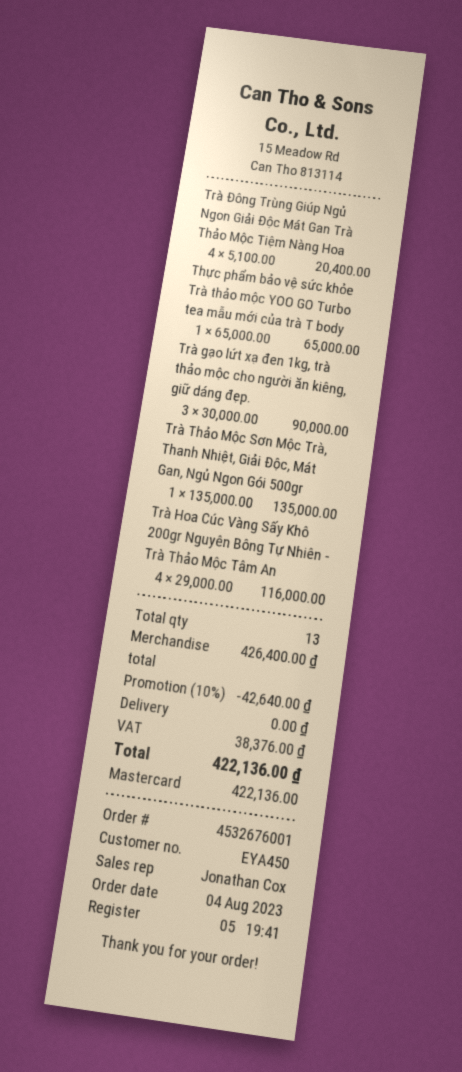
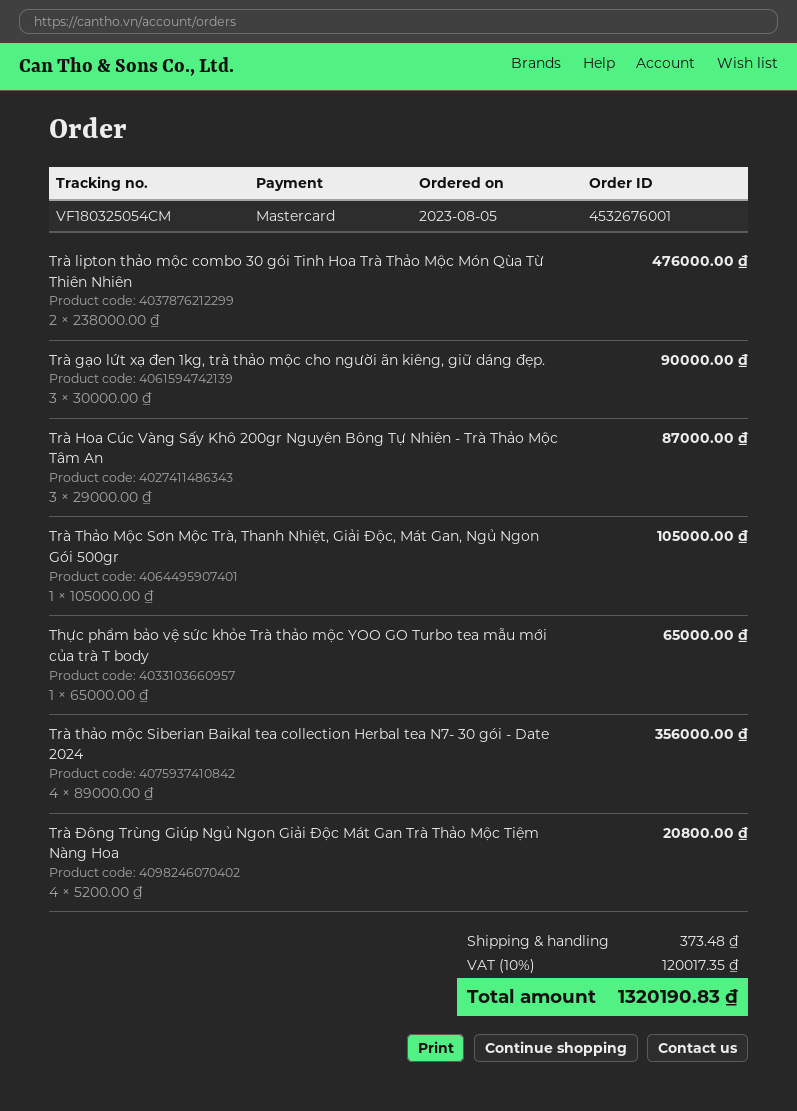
order date: 2023-08-04 -> 2023-08-05
Trà Đông Trùng Giúp Ngủ Ngon Giải Độc Mát Gan Trà Thảo Mộc Tiệm Nàng Hoa: 4 x 5100.00 = 20400.00 -> 4 x 5200.00 = 20800.00
Trà Thảo Mộc Sơn Mộc Trà, Thanh Nhiệt, Giải Độc, Mát Gan, Ngủ Ngon Gói 500gr: 1 x 135000.00 = 135000.00 -> 1 x 105000.00 = 105000.00
Trà Hoa Cúc Vàng Sấy Khô 200gr Nguyên Bông Tự Nhiên - Trà Thảo Mộc Tâm An: 4 x 29000.00 = 116000.00 -> 3 x 29000.00 = 87000.00
Trà lipton thảo mộc combo 30 gói Tinh Hoa Trà Thảo Mộc Món Qùa Từ Thiên Nhiên: none -> 2 x 238000.00 = 476000.00
Trà thảo mộc Siberian Baikal tea collection Herbal tea N7- 30 gói - Date 2024: none -> 4 x 89000.00 = 356000.00
discount: 10% = 42640.00 -> none
shipping: 0.00 -> 373.48
tax: 38376.00 -> 120017.35
total: 422136.00 -> 1320190.83

